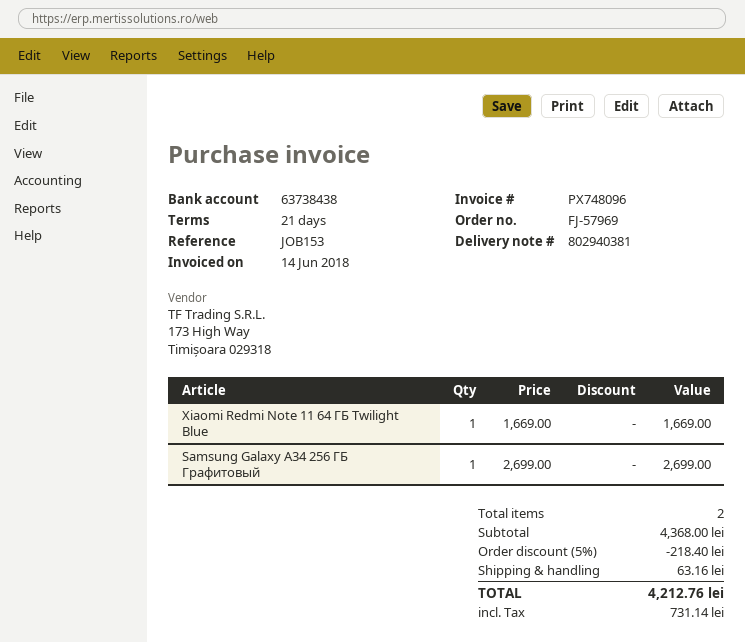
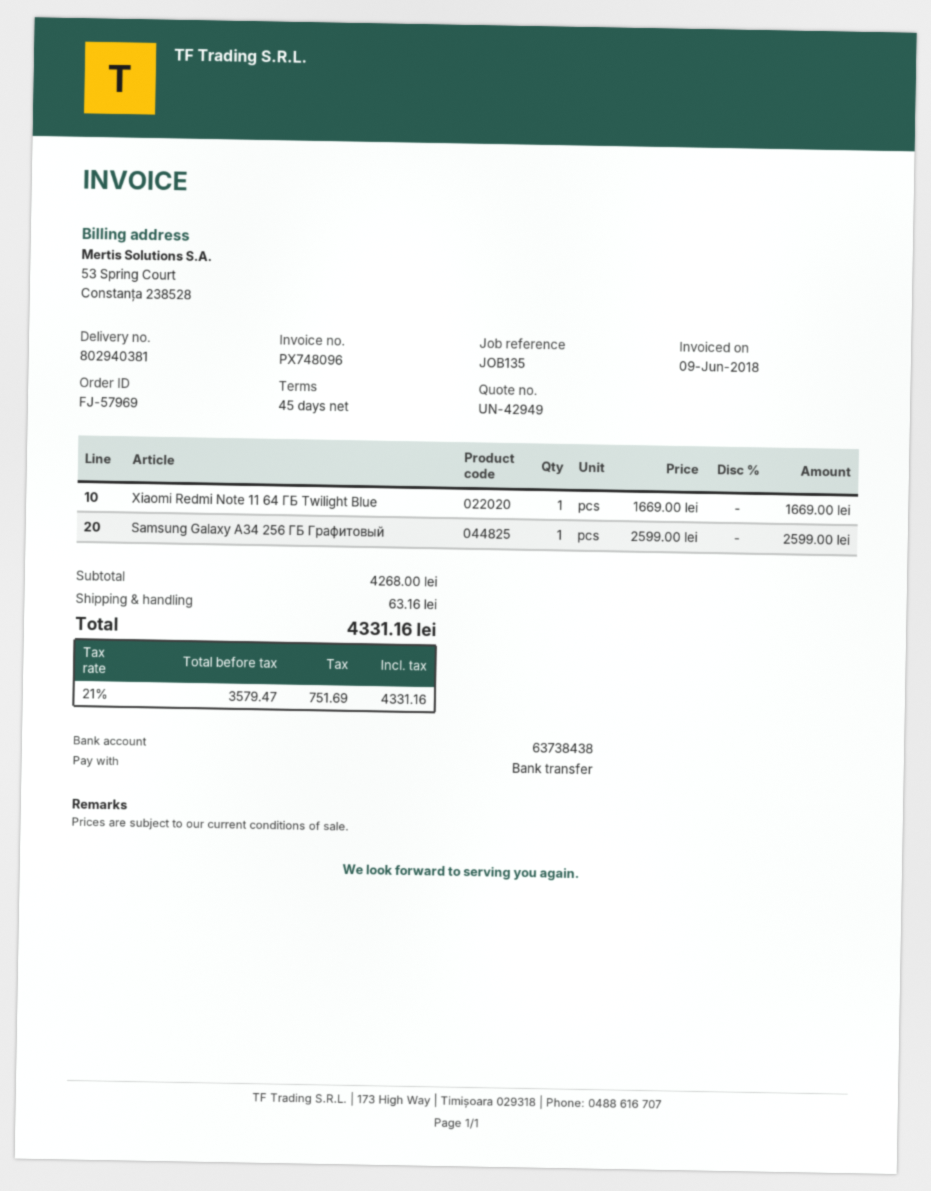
invoice date: 2018-06-14 -> 2018-06-09
payment terms: 21 days -> 45 days
reference: JOB153 -> JOB135
Samsung Galaxy A34 256 ГБ Графитовый: 1 x 2699.00 = 2699.00 -> 1 x 2599.00 = 2599.00
subtotal: 4368.00 -> 4268.00
discount: 5% = 218.40 -> none
tax: 731.14 -> 751.69
total: 4212.76 -> 4331.16

